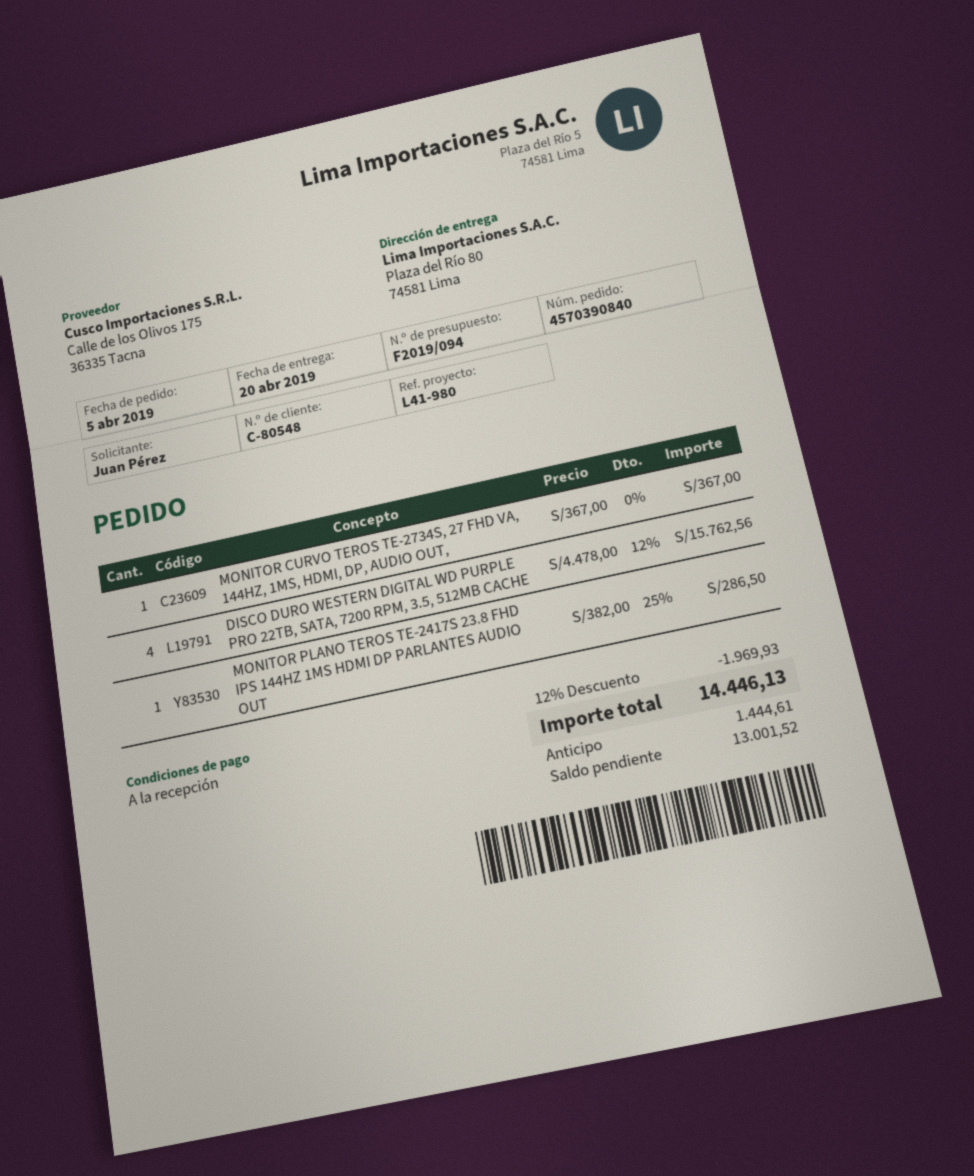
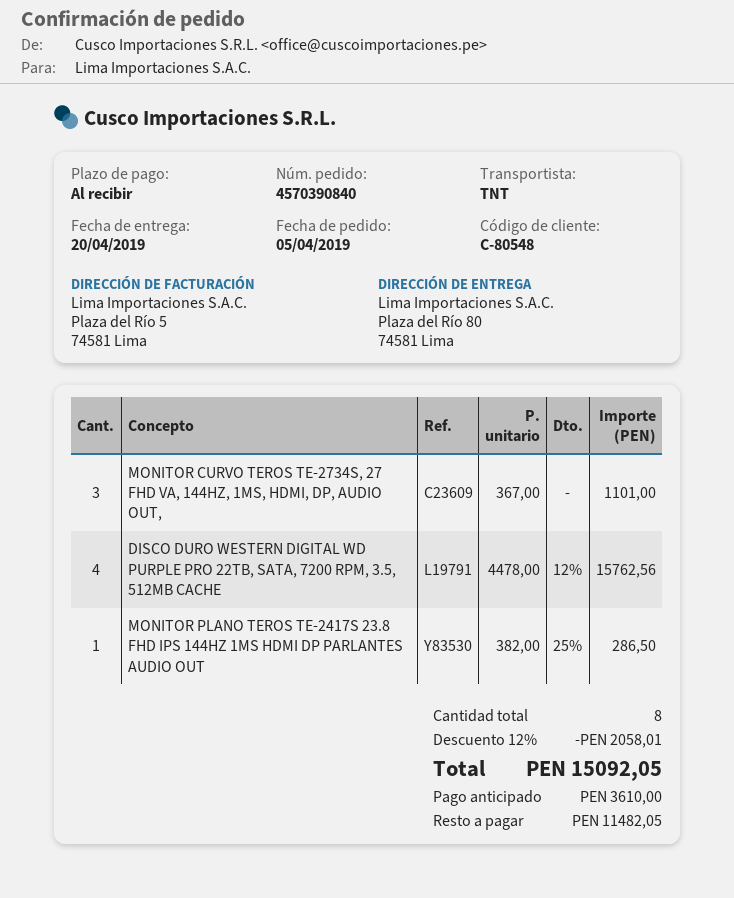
MONITOR CURVO TEROS TE-2734S, 27 FHD VA, 144HZ, 1MS, HDMI, DP, AUDIO OUT,: 1 x 367.00 = 367.00 -> 3 x 367.00 = 1101.00
discount: 12% = 1969.93 -> 12% = 2058.01
total: 14446.13 -> 15092.05
deposit: 1444.61 -> 3610.00
balance: 13001.52 -> 11482.05

